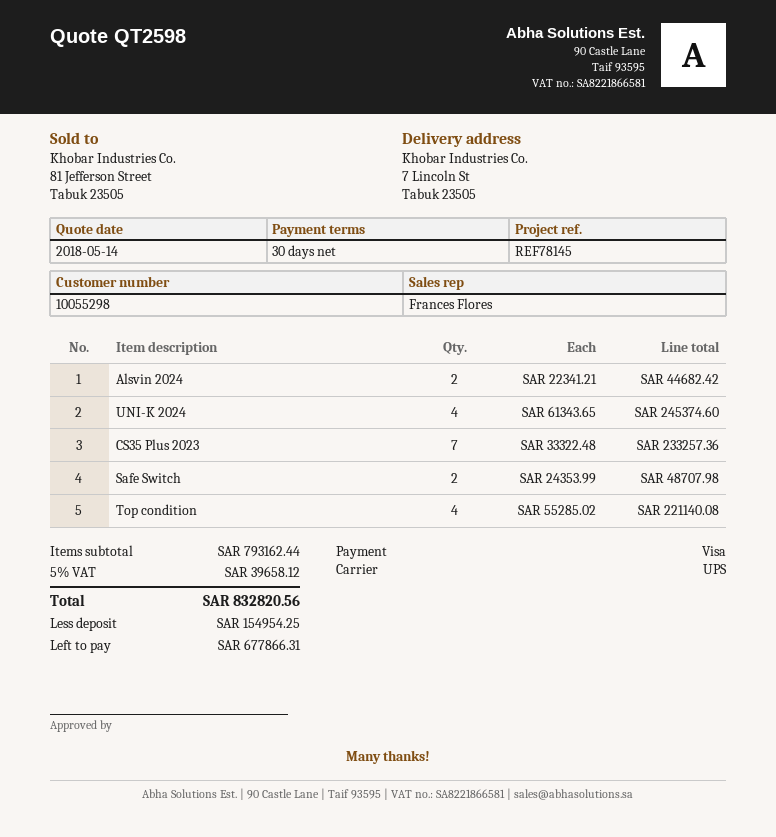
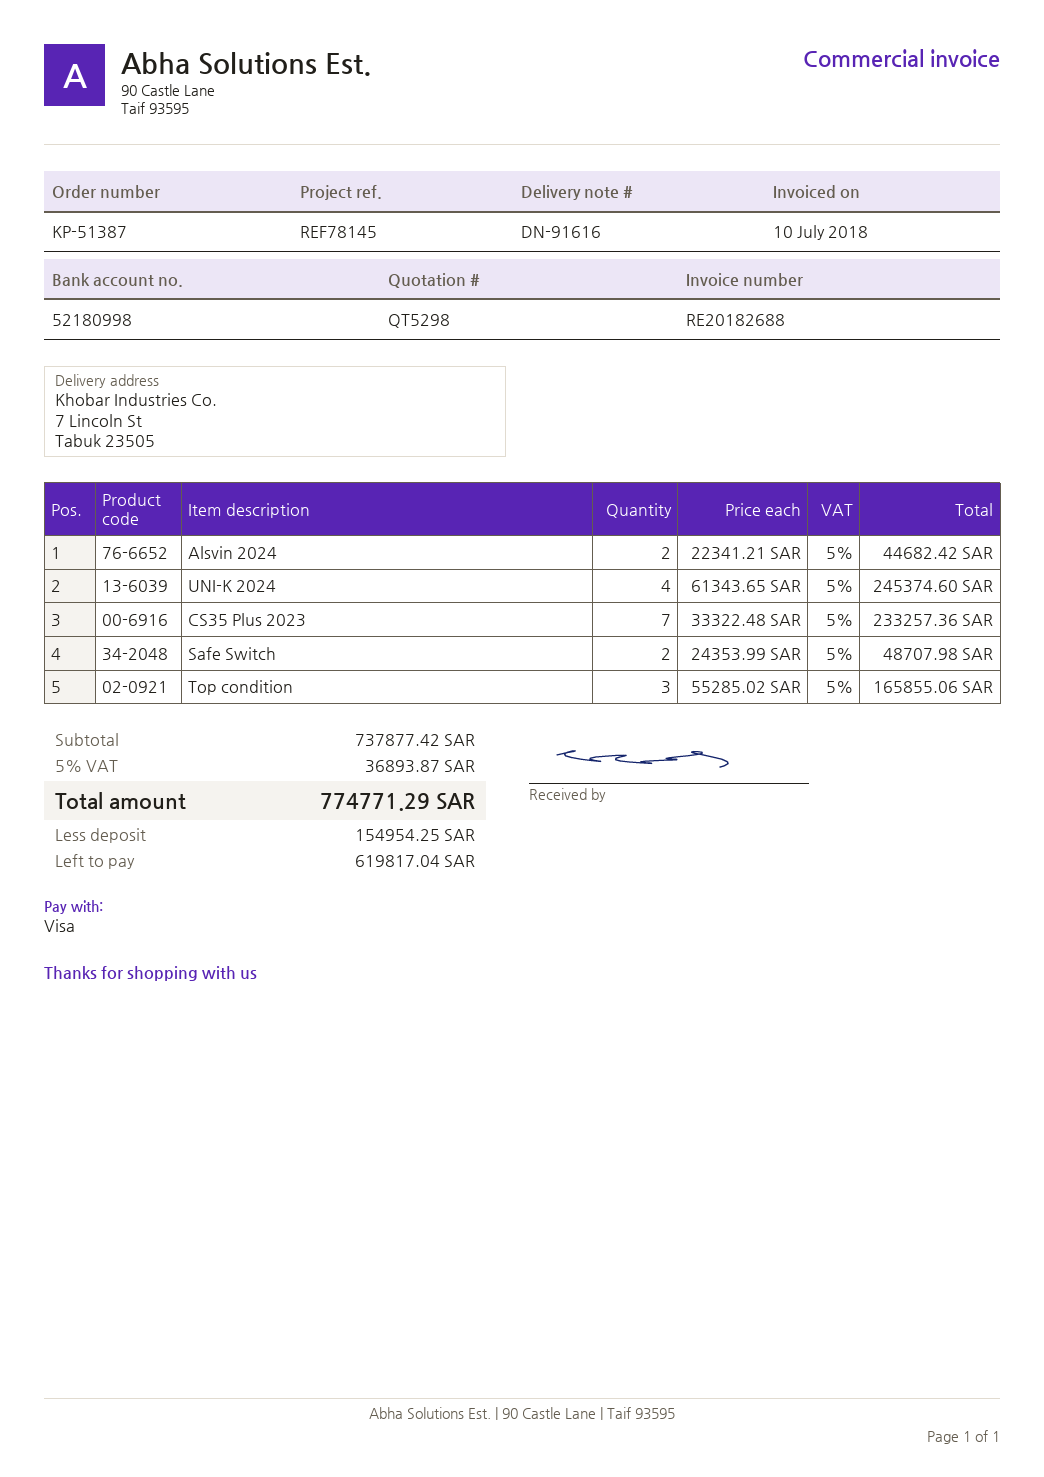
quote number: QT2598 -> QT5298
Top condition: 4 x 55285.02 = 221140.08 -> 3 x 55285.02 = 165855.06
subtotal: 793162.44 -> 737877.42
tax: 5% = 39658.12 -> 5% = 36893.87
total: 832820.56 -> 774771.29
balance: 677866.31 -> 619817.04

